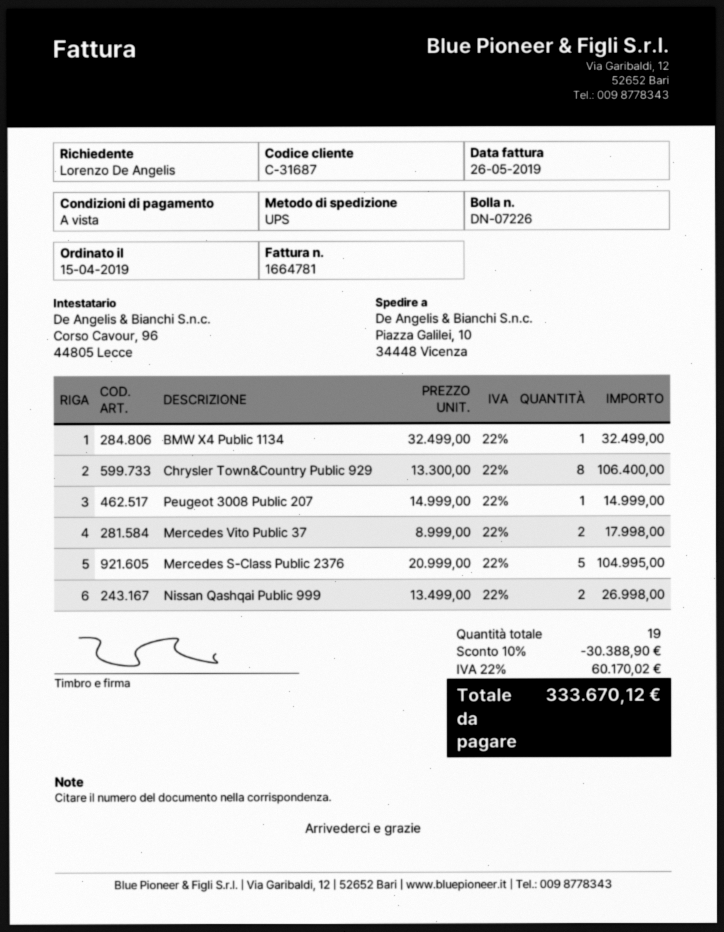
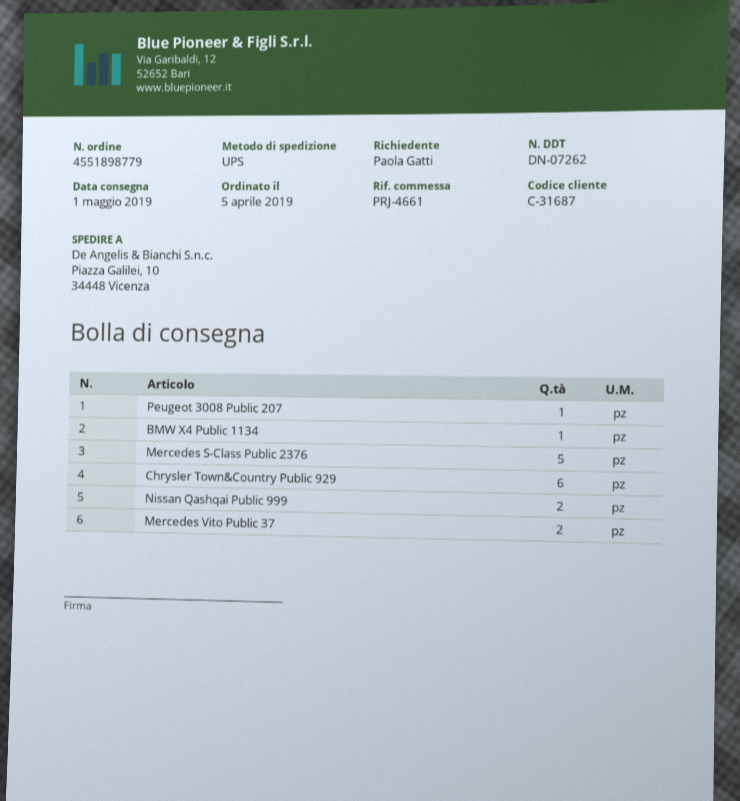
order date: 2019-04-15 -> 2019-04-05
delivery note number: DN-07226 -> DN-07262
ordered by: Lorenzo De Angelis -> Paola Gatti
Chrysler Town&Country Public 929: 8 -> 6

